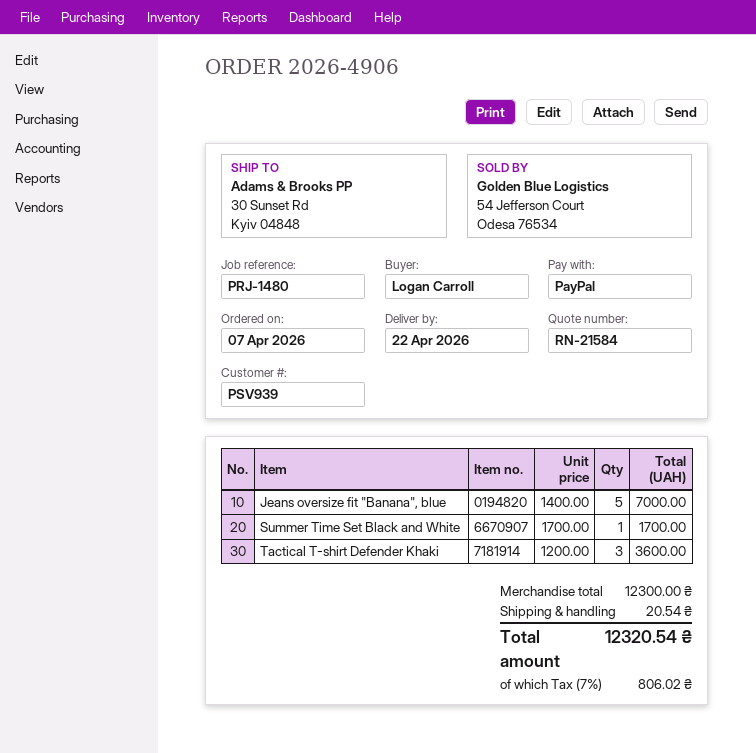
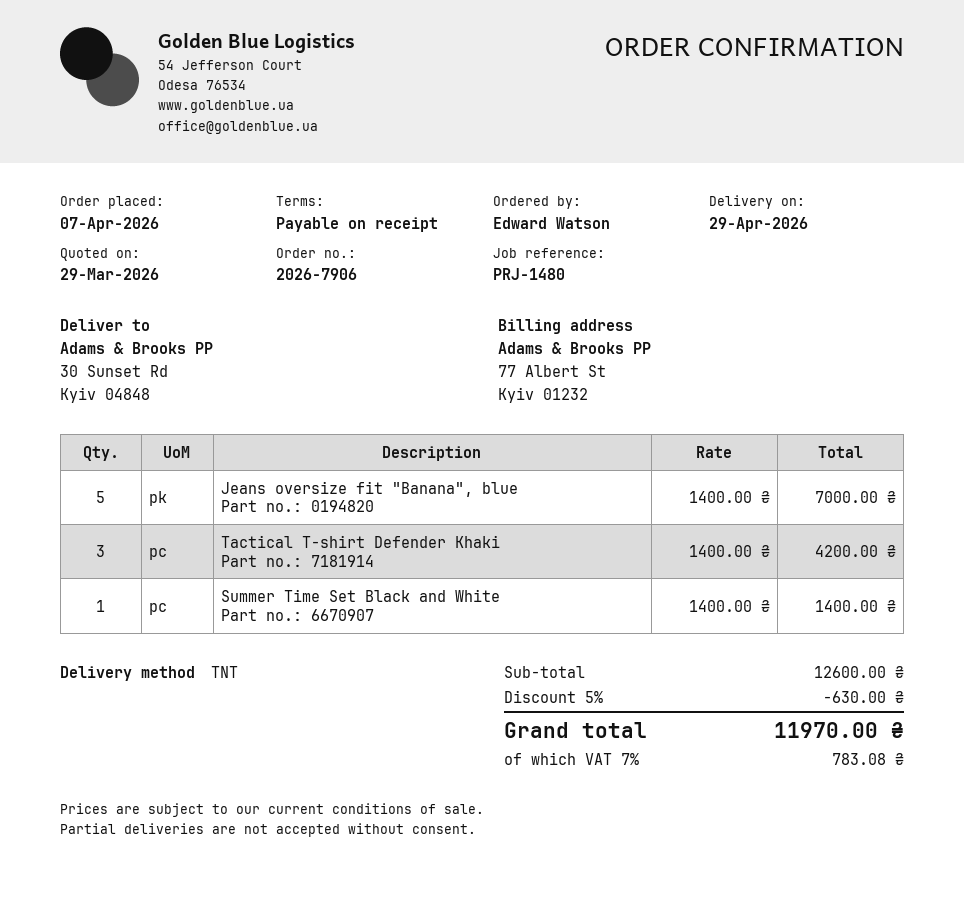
order number: 2026-4906 -> 2026-7906
delivery date: 2026-04-22 -> 2026-04-29
ordered by: Logan Carroll -> Edward Watson
Summer Time Set Black and White: 1 x 1700.00 = 1700.00 -> 1 x 1400.00 = 1400.00
Tactical T-shirt Defender Khaki: 3 x 1200.00 = 3600.00 -> 3 x 1400.00 = 4200.00
subtotal: 12300.00 -> 12600.00
discount: none -> 5% = 630.00
shipping: 20.54 -> none
tax: 7% = 806.02 -> 7% = 783.08
total: 12320.54 -> 11970.00

